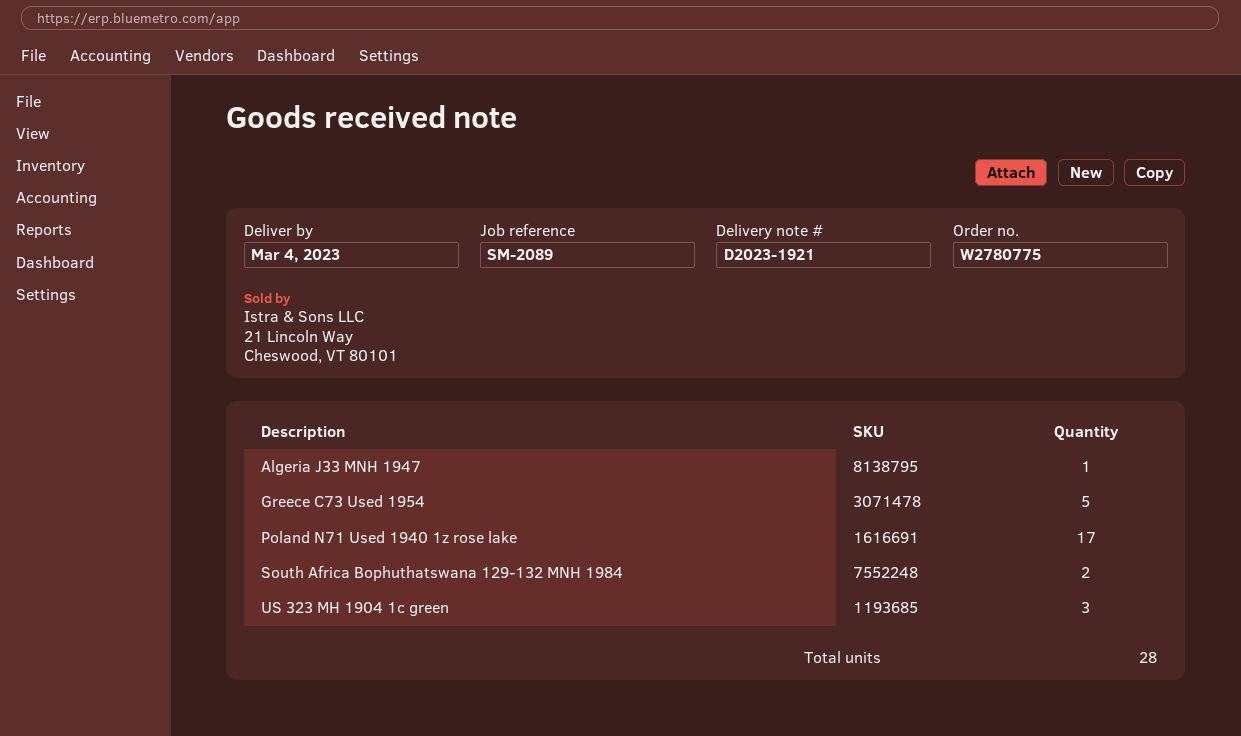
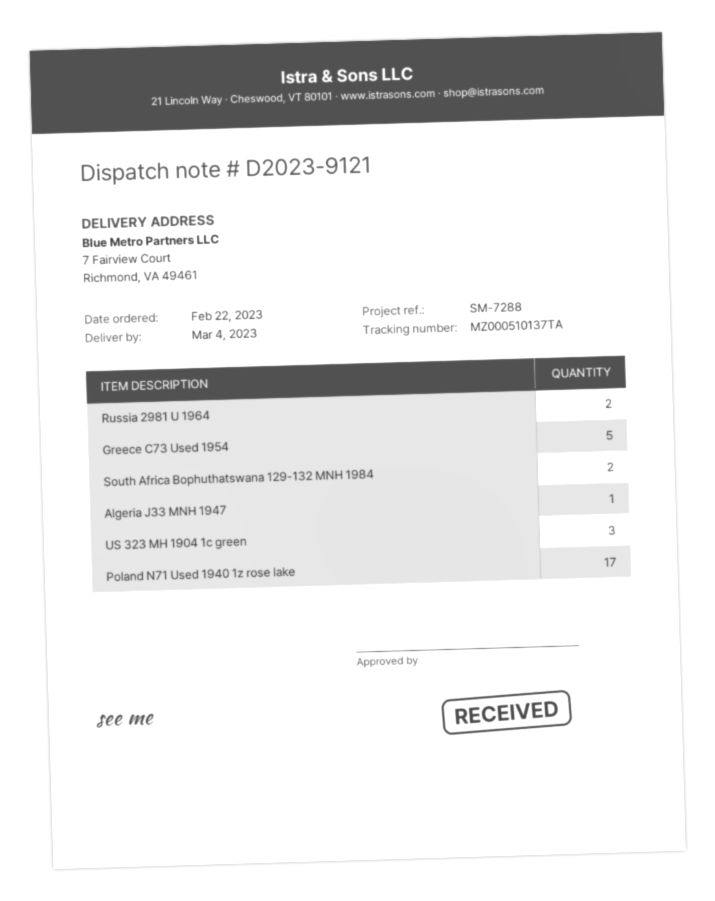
delivery note number: D2023-1921 -> D2023-9121
reference: SM-2089 -> SM-7288
Russia 2981 U 1964: none -> 2

